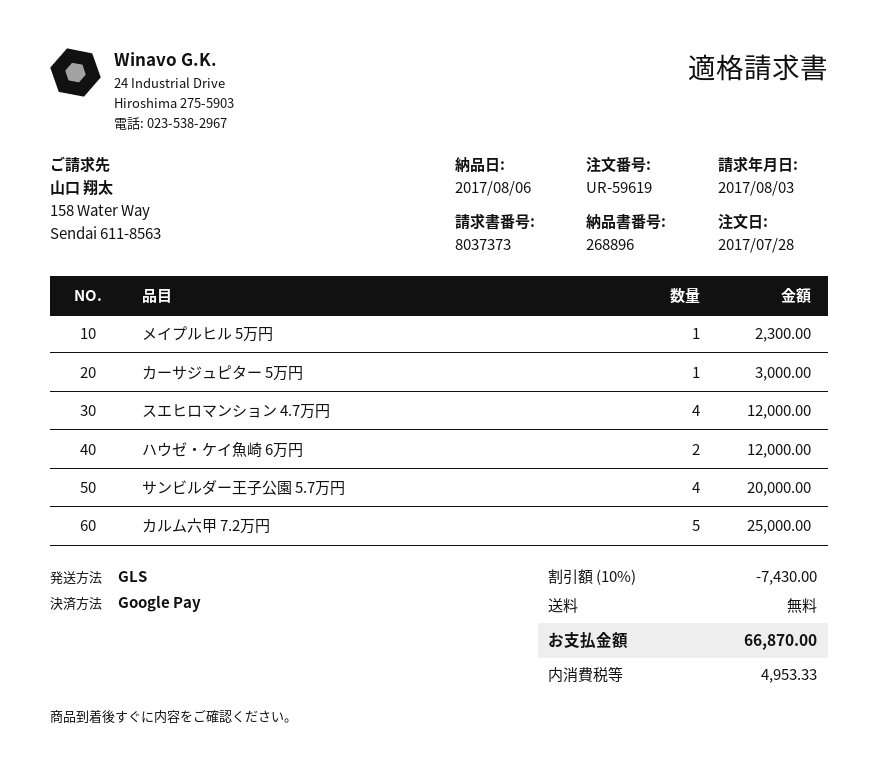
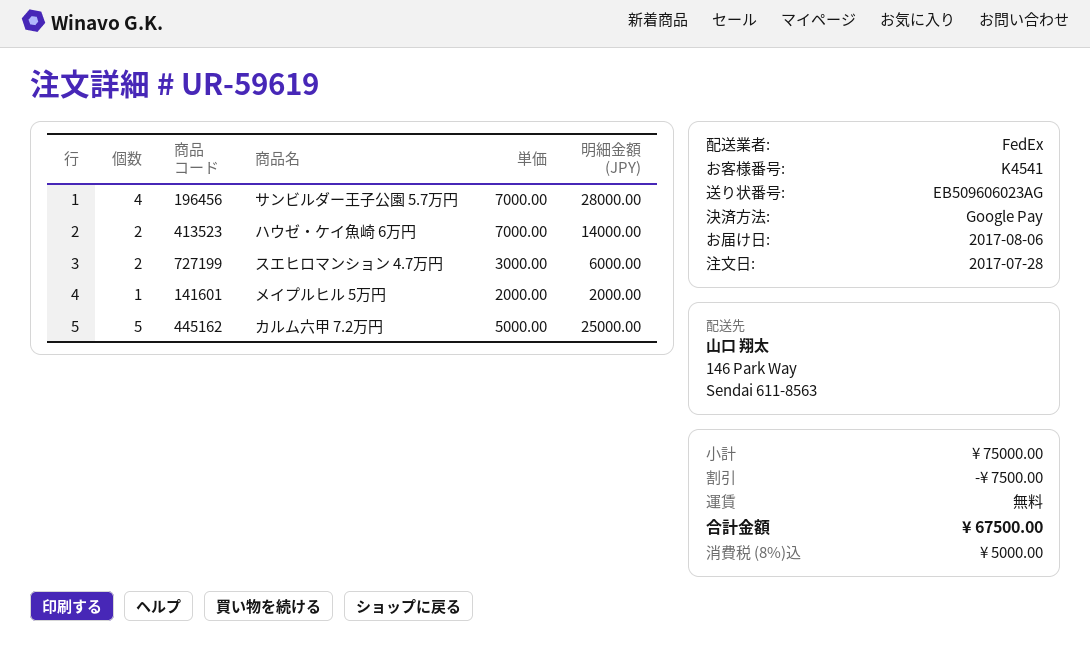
shipping method: GLS -> FedEx
メイプルヒル 5万円: 1 for 2300.00 -> 1 for 2000.00
カーサジュピター 5万円: 1 for 3000.00 -> none
スエヒロマンション 4.7万円: 4 for 12000.00 -> 2 for 6000.00
ハウゼ・ケイ魚崎 6万円: 2 for 12000.00 -> 2 for 14000.00
サンビルダー王子公園 5.7万円: 4 for 20000.00 -> 4 for 28000.00
discount: 7430.00 -> 7500.00
tax: 4953.33 -> 5000.00
total: 66870.00 -> 67500.00

